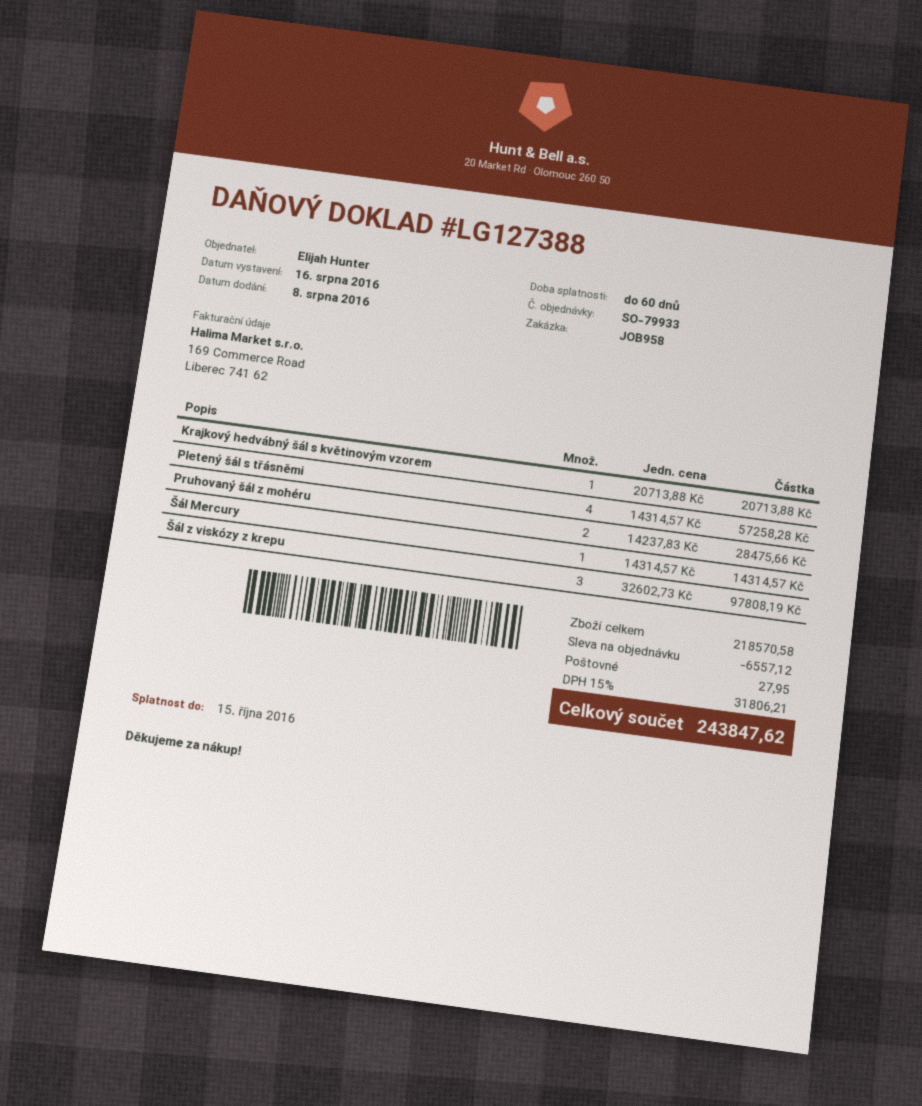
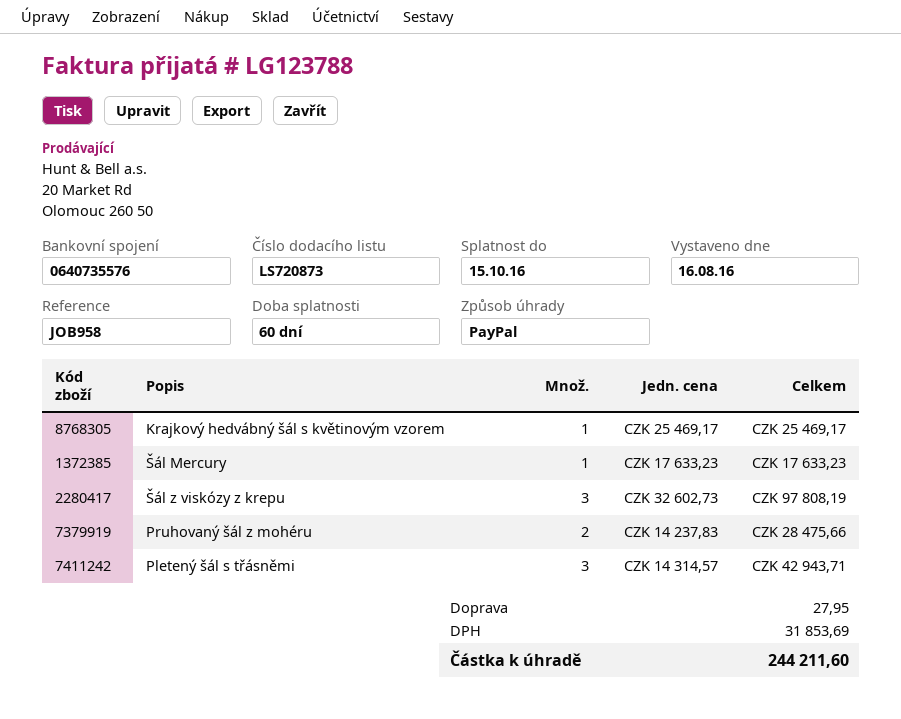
invoice number: LG127388 -> LG123788
Krajkový hedvábný šál s květinovým vzorem: 1 x 20713.88 = 20713.88 -> 1 x 25469.17 = 25469.17
Pletený šál s třásněmi: 4 x 14314.57 = 57258.28 -> 3 x 14314.57 = 42943.71
Šál Mercury: 1 x 14314.57 = 14314.57 -> 1 x 17633.23 = 17633.23
discount: 6557.12 -> none
tax: 31806.21 -> 31853.69
total: 243847.62 -> 244211.60

